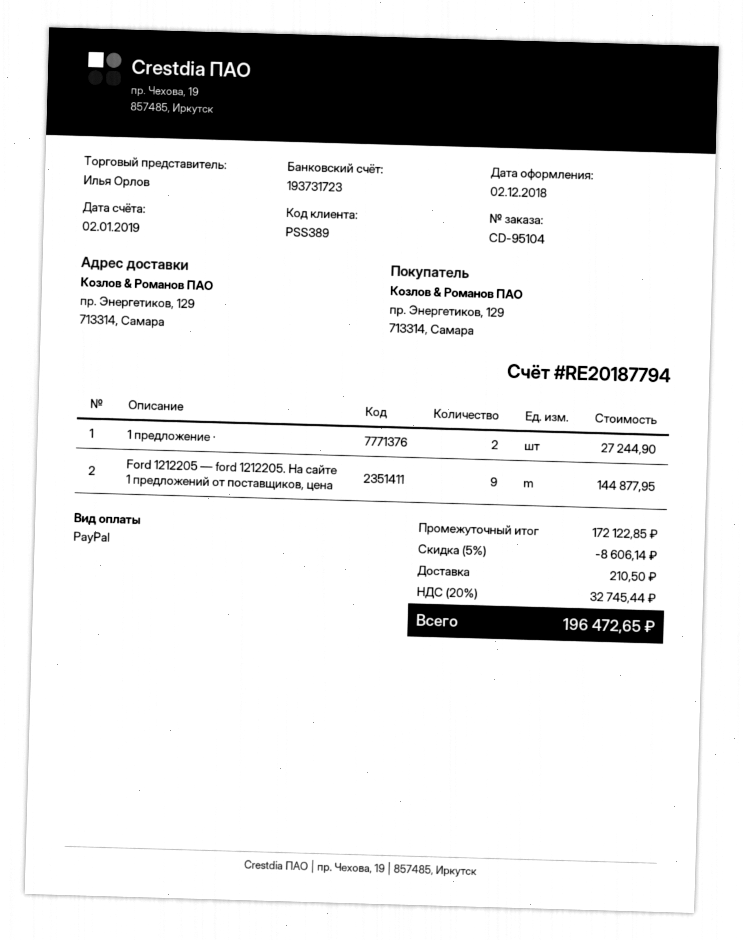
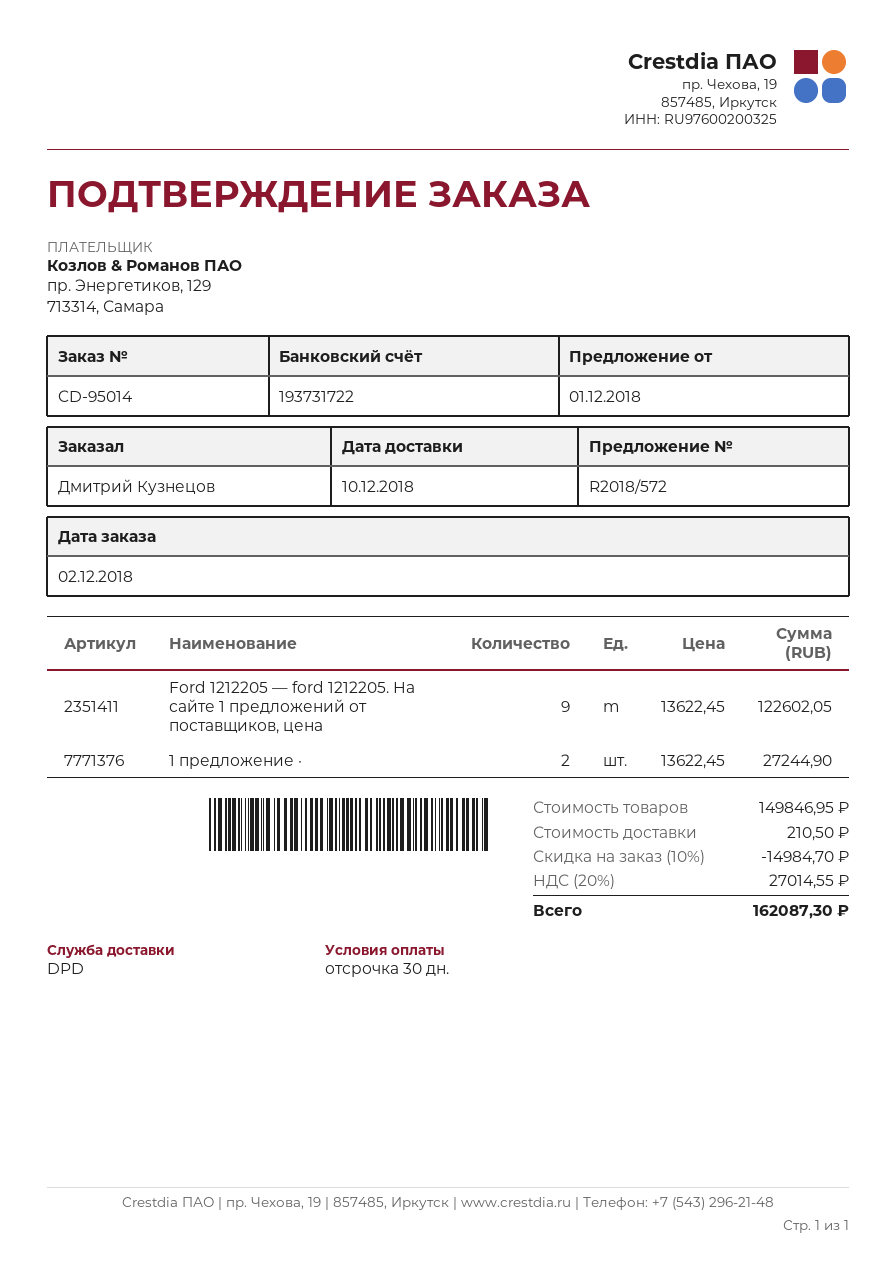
order number: CD-95104 -> CD-95014
bank account: 193731723 -> 193731722
Ford 1212205 — ford 1212205. На сайте 1 предложений от поставщиков, цена: 9 for 144877.95 -> 9 for 122602.05
subtotal: 172122.85 -> 149846.95
discount: 5% = 8606.14 -> 10% = 14984.70
tax: 20% = 32745.44 -> 20% = 27014.55
total: 196472.65 -> 162087.30

